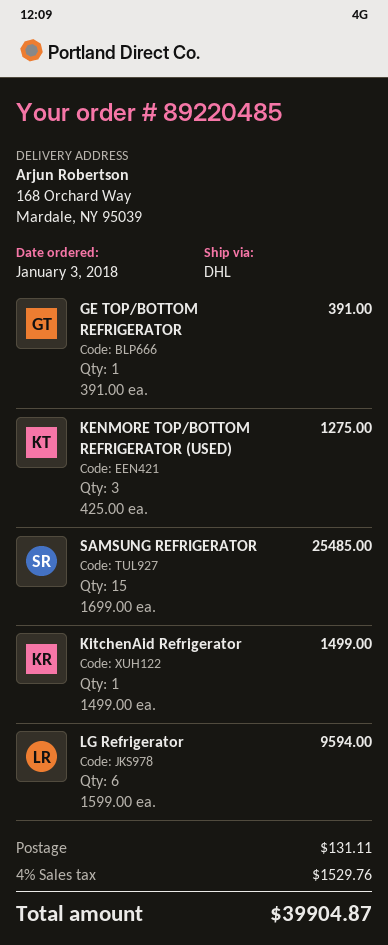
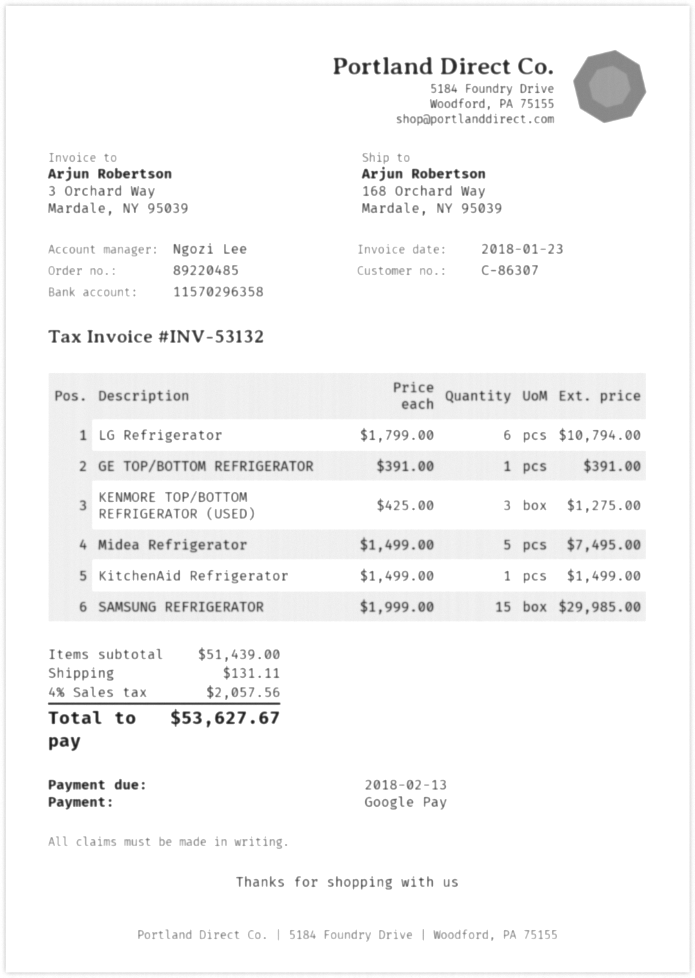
SAMSUNG REFRIGERATOR: 15 x 1699.00 = 25485.00 -> 15 x 1999.00 = 29985.00
LG Refrigerator: 6 x 1599.00 = 9594.00 -> 6 x 1799.00 = 10794.00
Midea Refrigerator: none -> 5 x 1499.00 = 7495.00
tax: 4% = 1529.76 -> 4% = 2057.56
total: 39904.87 -> 53627.67

